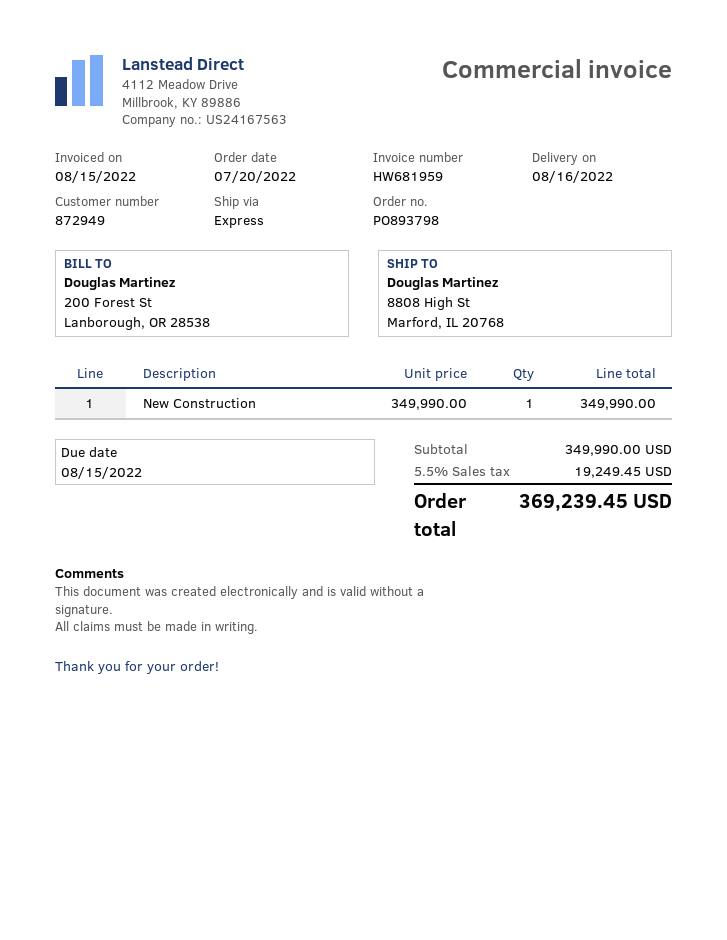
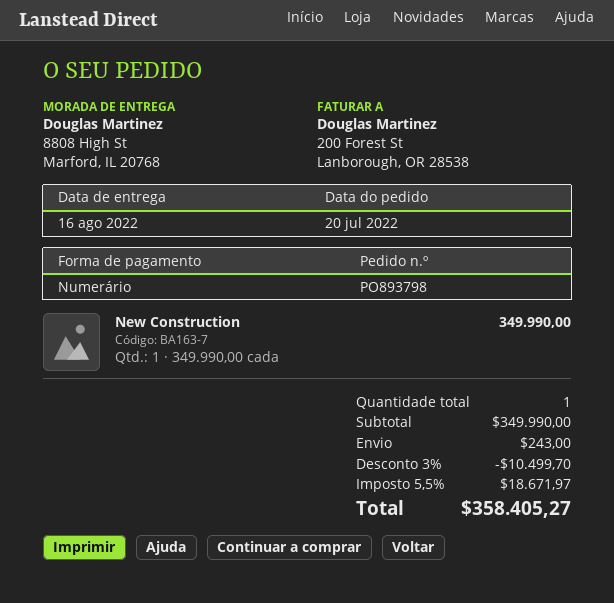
discount: none -> 3% = 10499.70
shipping: none -> 243.00
tax: 5.5% = 19249.45 -> 5.5% = 18671.97
total: 369239.45 -> 358405.27

